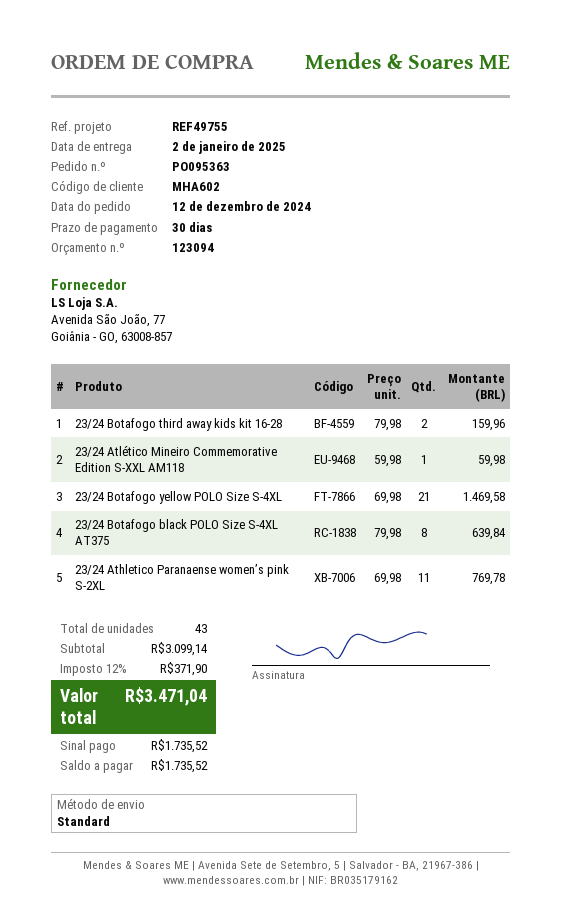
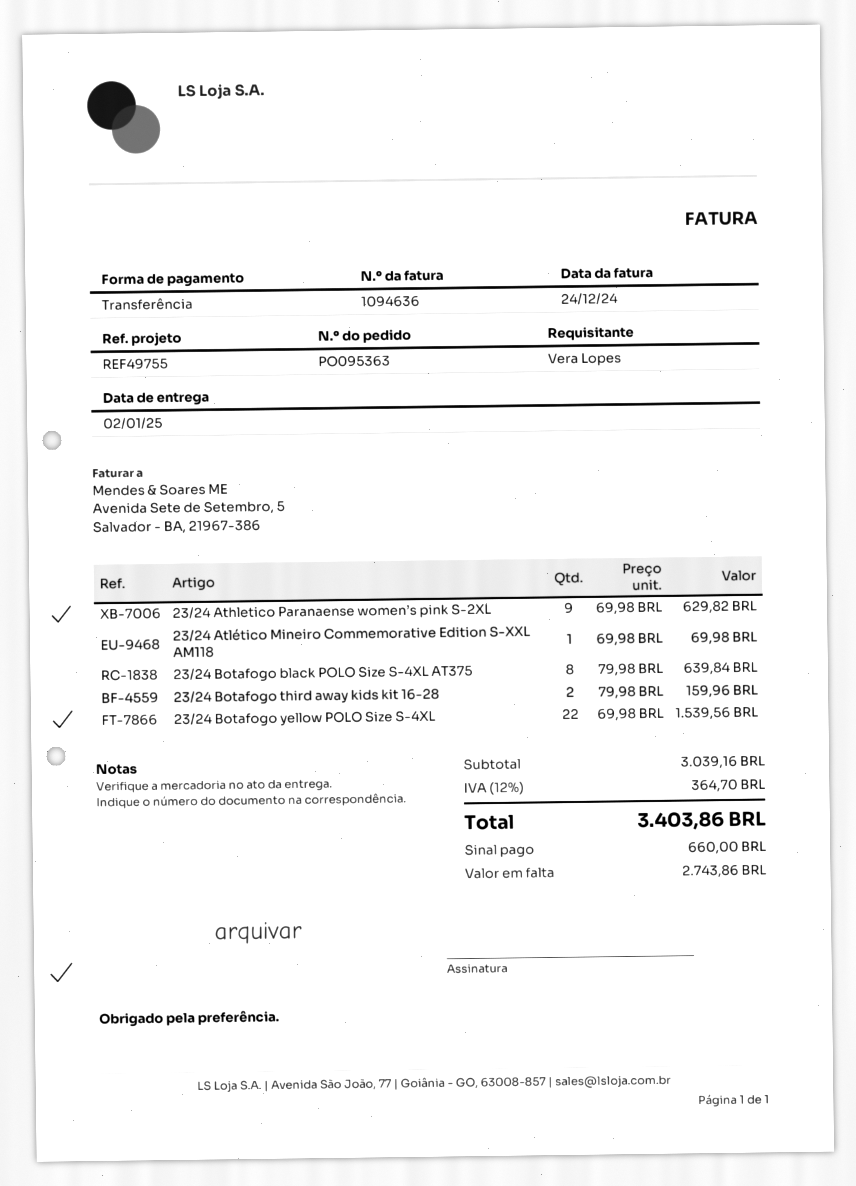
23/24 Atlético Mineiro Commemorative Edition S-XXL AM118: 1 x 59.98 = 59.98 -> 1 x 69.98 = 69.98
23/24 Botafogo yellow POLO Size S-4XL: 21 x 69.98 = 1469.58 -> 22 x 69.98 = 1539.56
23/24 Athletico Paranaense women’s pink S-2XL: 11 x 69.98 = 769.78 -> 9 x 69.98 = 629.82
subtotal: 3099.14 -> 3039.16
tax: 12% = 371.90 -> 12% = 364.70
total: 3471.04 -> 3403.86
deposit: 1735.52 -> 660.00
balance: 1735.52 -> 2743.86

